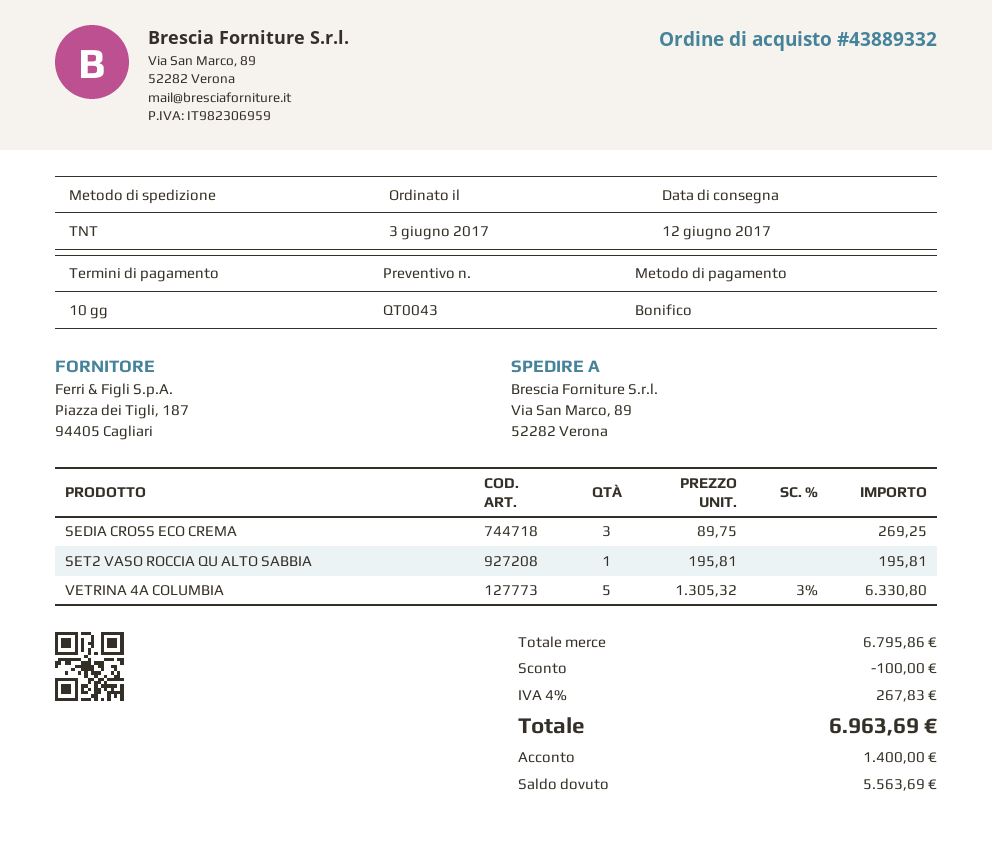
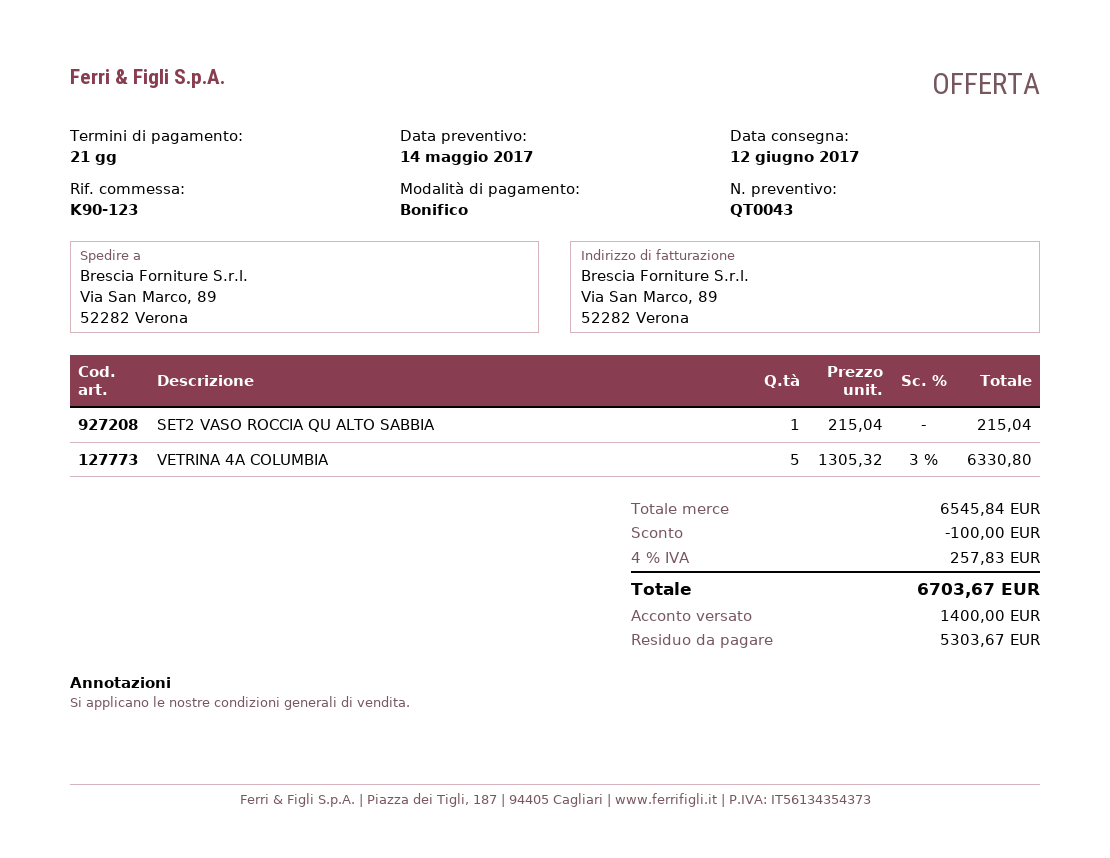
payment terms: 10 days -> 21 days
SEDIA CROSS ECO CREMA: 3 x 89.75 = 269.25 -> none
SET2 VASO ROCCIA QU ALTO SABBIA: 1 x 195.81 = 195.81 -> 1 x 215.04 = 215.04
subtotal: 6795.86 -> 6545.84
tax: 4% = 267.83 -> 4% = 257.83
total: 6963.69 -> 6703.67
balance: 5563.69 -> 5303.67

